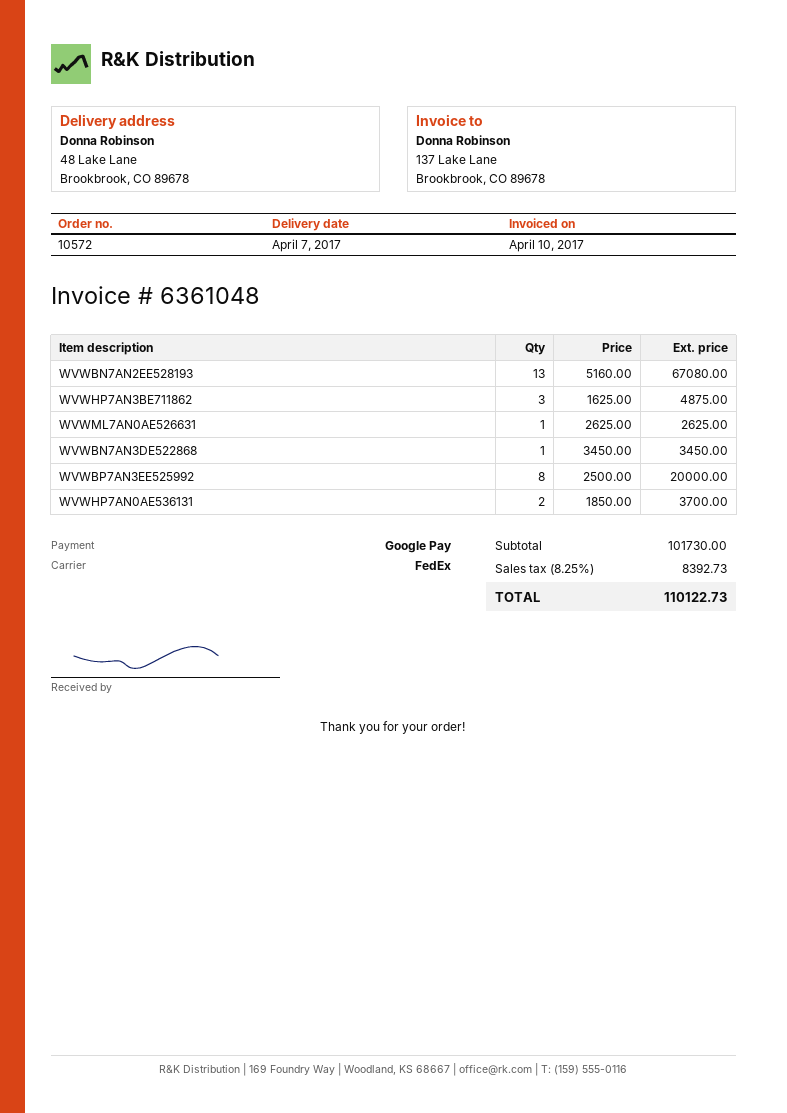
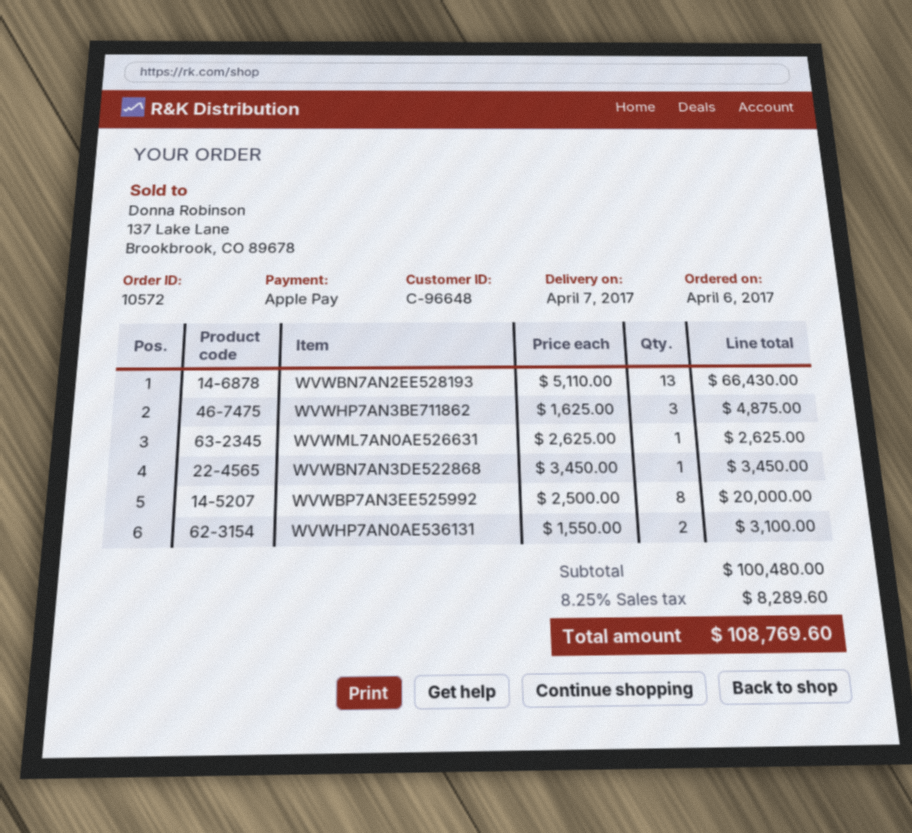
payment method: Google Pay -> Apple Pay
WVWBN7AN2EE528193: 13 x 5160.00 = 67080.00 -> 13 x 5110.00 = 66430.00
WVWHP7AN0AE536131: 2 x 1850.00 = 3700.00 -> 2 x 1550.00 = 3100.00
subtotal: 101730.00 -> 100480.00
tax: 8.25% = 8392.73 -> 8.25% = 8289.60
total: 110122.73 -> 108769.60

